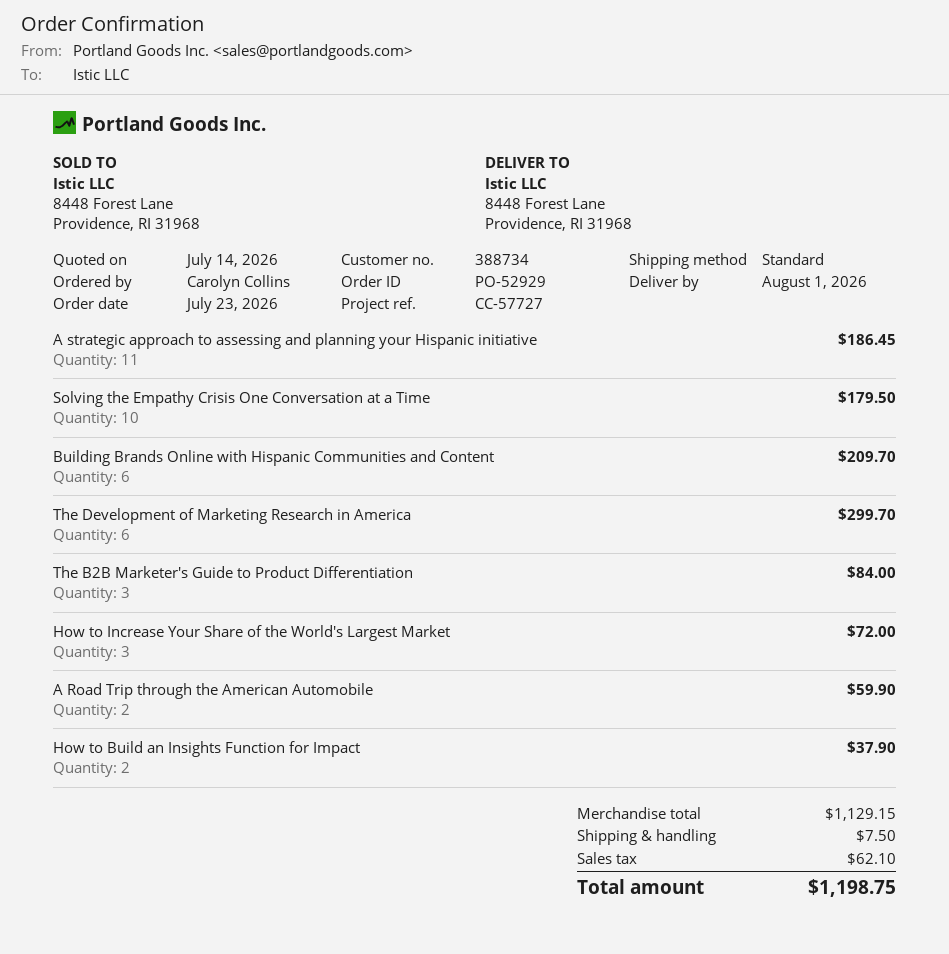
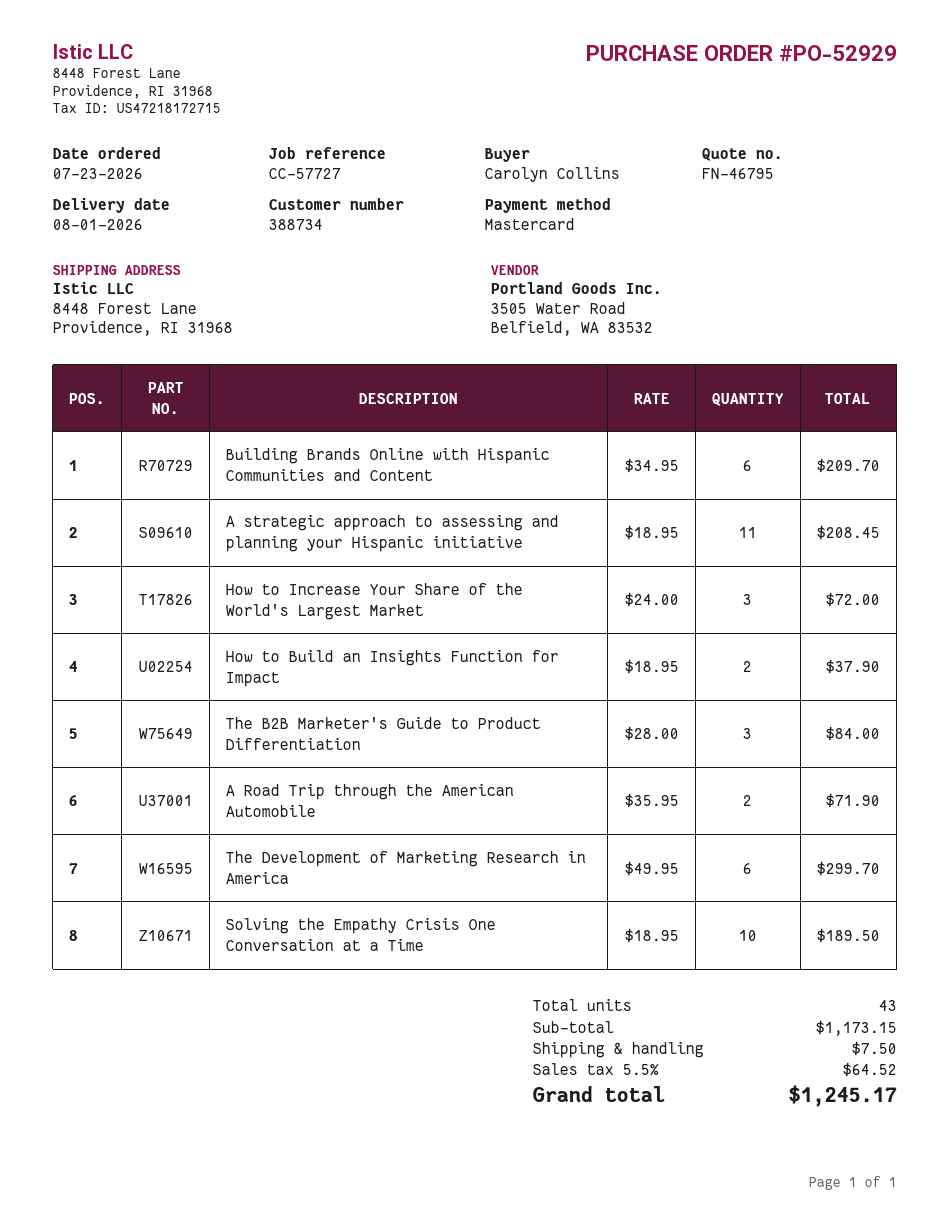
A strategic approach to assessing and planning your Hispanic initiative: 11 for 186.45 -> 11 for 208.45
Solving the Empathy Crisis One Conversation at a Time: 10 for 179.50 -> 10 for 189.50
A Road Trip through the American Automobile: 2 for 59.90 -> 2 for 71.90
subtotal: 1129.15 -> 1173.15
tax: 62.10 -> 64.52
total: 1198.75 -> 1245.17

